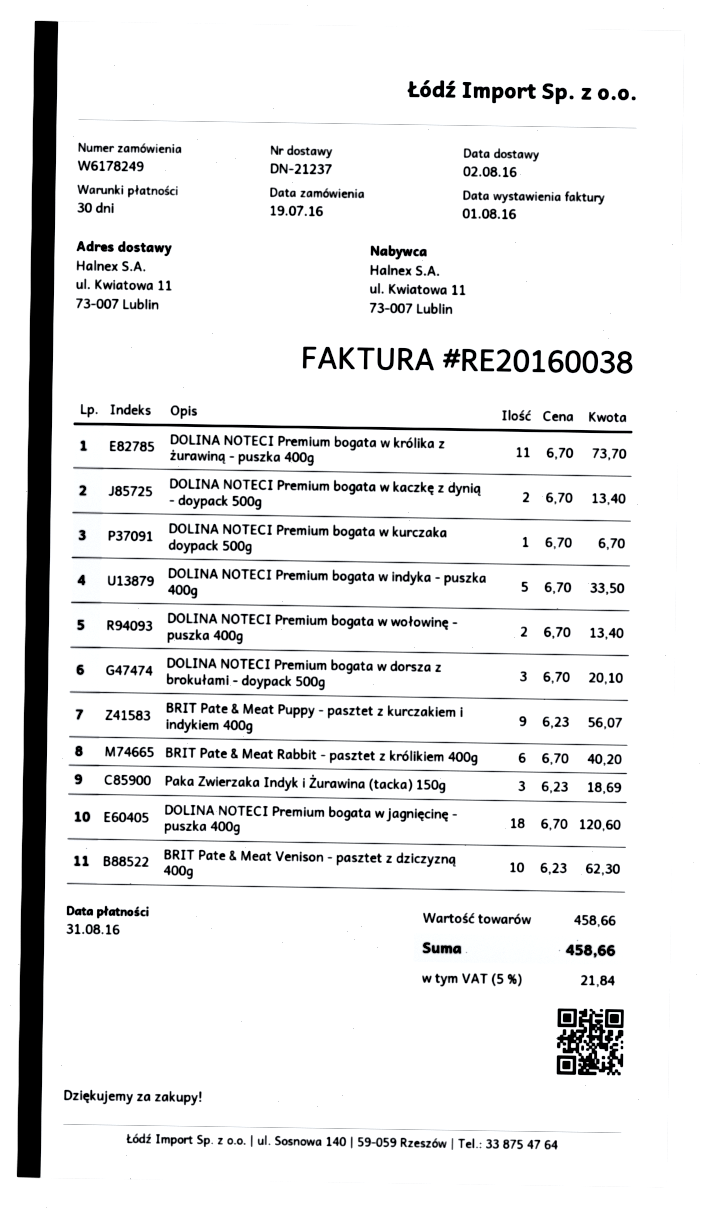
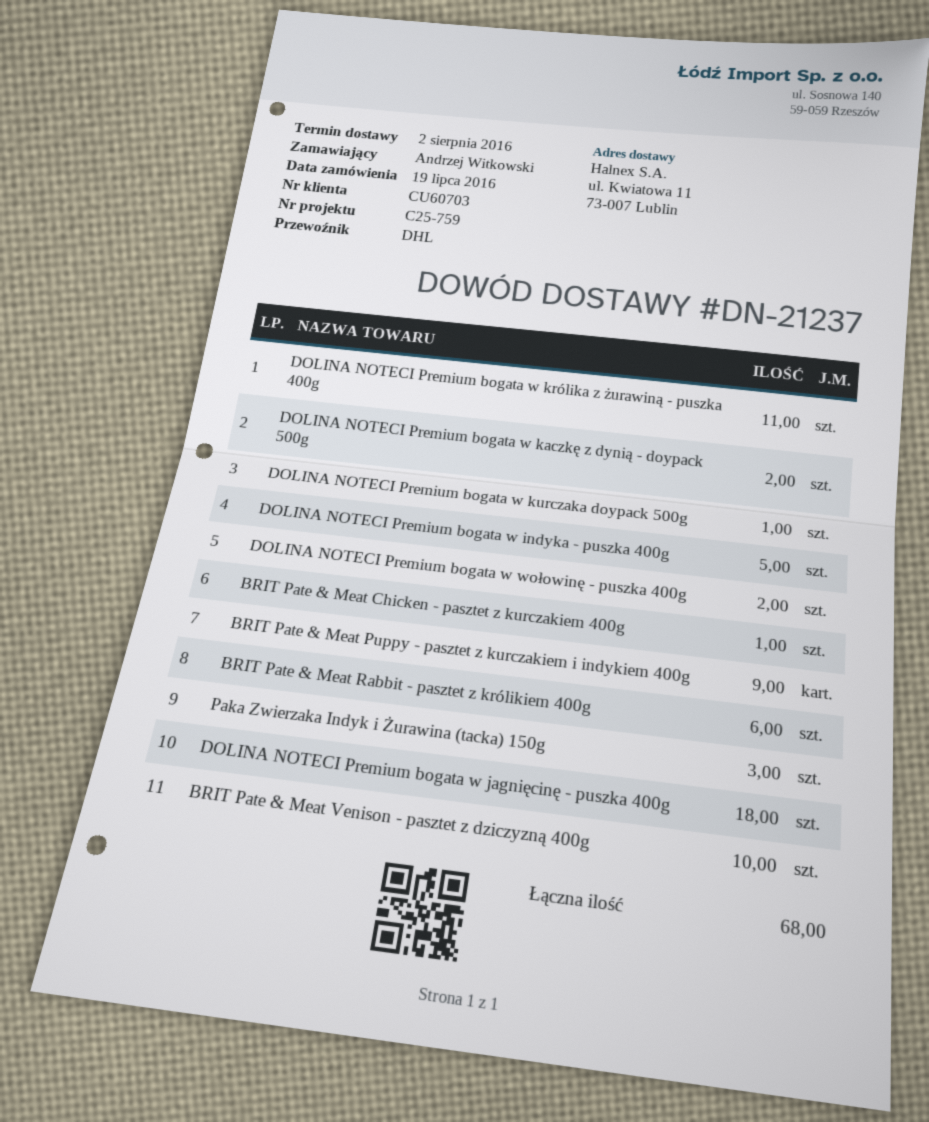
DOLINA NOTECI Premium bogata w dorsza z brokułami - doypack 500g: 3 -> none
BRIT Pate & Meat Chicken - pasztet z kurczakiem 400g: none -> 1

